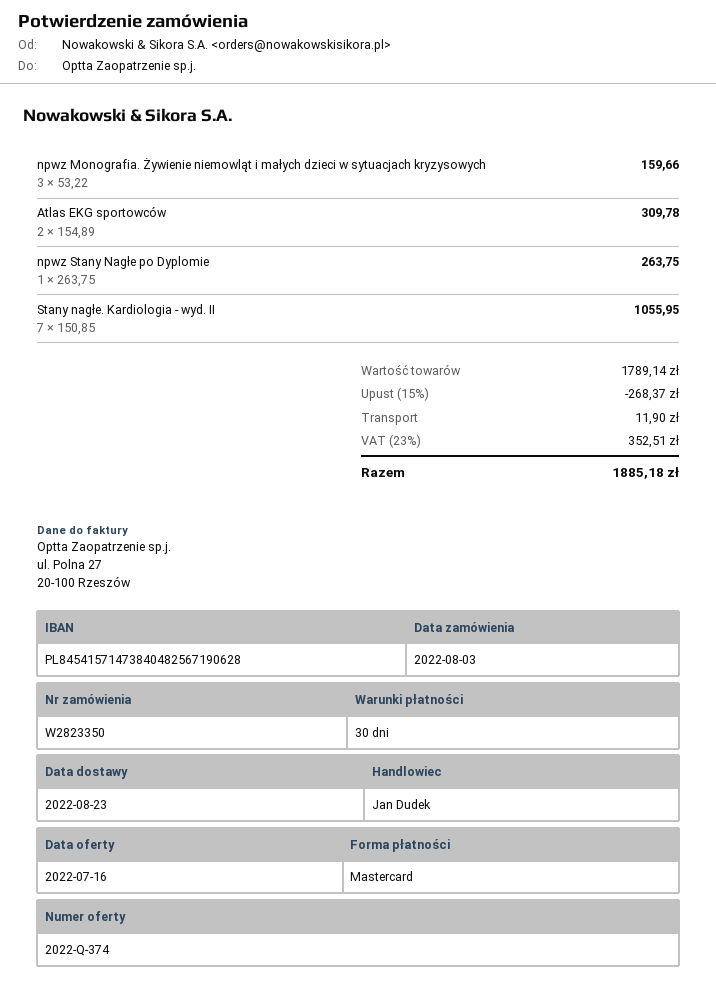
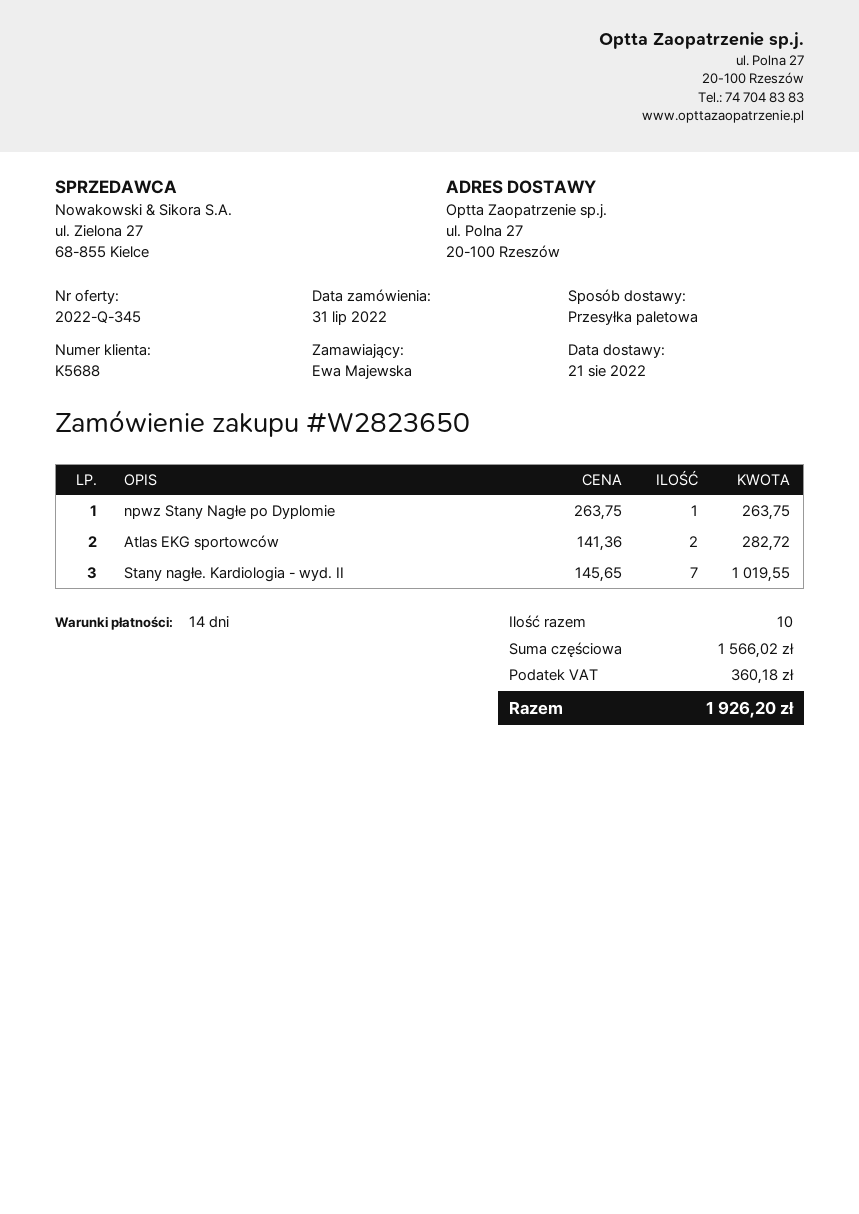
quote number: 2022-Q-374 -> 2022-Q-345
order number: W2823350 -> W2823650
order date: 2022-08-03 -> 2022-07-31
delivery date: 2022-08-23 -> 2022-08-21
payment terms: 30 days -> 14 days
npwz Monografia. Żywienie niemowląt i małych dzieci w sytuacjach kryzysowych: 3 x 53.22 = 159.66 -> none
Atlas EKG sportowców: 2 x 154.89 = 309.78 -> 2 x 141.36 = 282.72
Stany nagłe. Kardiologia - wyd. II: 7 x 150.85 = 1055.95 -> 7 x 145.65 = 1019.55
subtotal: 1789.14 -> 1566.02
discount: 15% = 268.37 -> none
shipping: 11.90 -> none
tax: 352.51 -> 360.18
total: 1885.18 -> 1926.20

